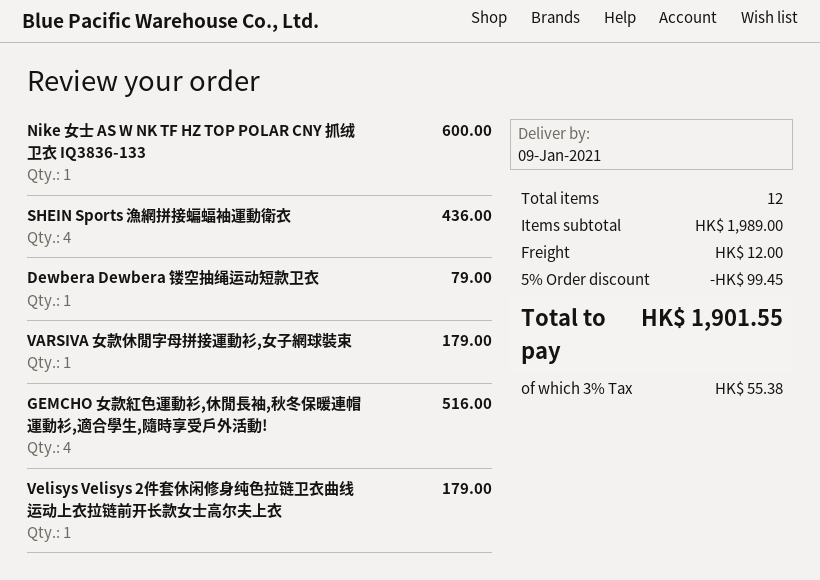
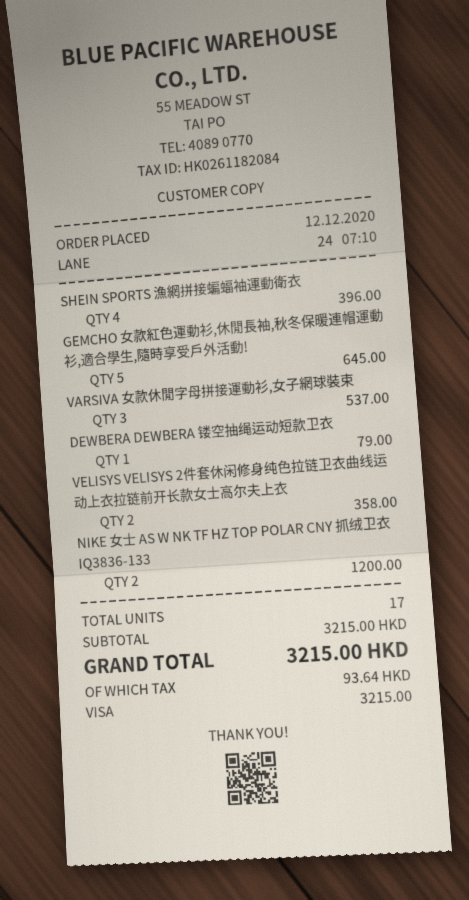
Nike 女士 AS W NK TF HZ TOP POLAR CNY 抓绒卫衣 IQ3836-133: 1 for 600.00 -> 2 for 1200.00
SHEIN Sports 漁網拼接蝙蝠袖運動衛衣: 4 for 436.00 -> 4 for 396.00
VARSIVA 女款休閒字母拼接運動衫,女子網球裝束: 1 for 179.00 -> 3 for 537.00
GEMCHO 女款紅色運動衫,休閒長袖,秋冬保暖連帽運動衫,適合學生,隨時享受戶外活動!: 4 for 516.00 -> 5 for 645.00
Velisys Velisys 2件套休闲修身纯色拉链卫衣曲线运动上衣拉链前开长款女士高尔夫上衣: 1 for 179.00 -> 2 for 358.00
total quantity: 12 -> 17
subtotal: 1989.00 -> 3215.00
discount: 5% = 99.45 -> none
shipping: 12.00 -> none
tax: 55.38 -> 93.64
total: 1901.55 -> 3215.00

